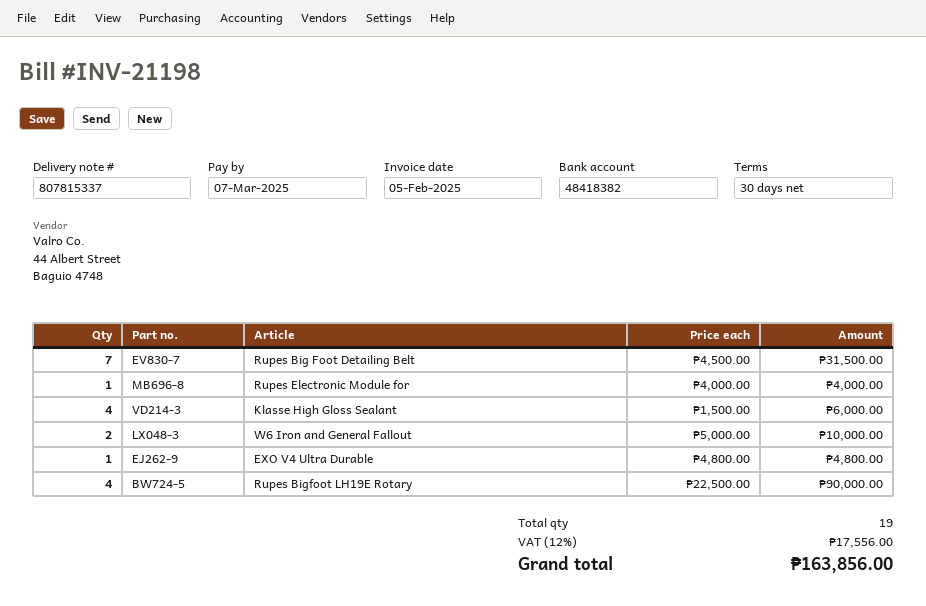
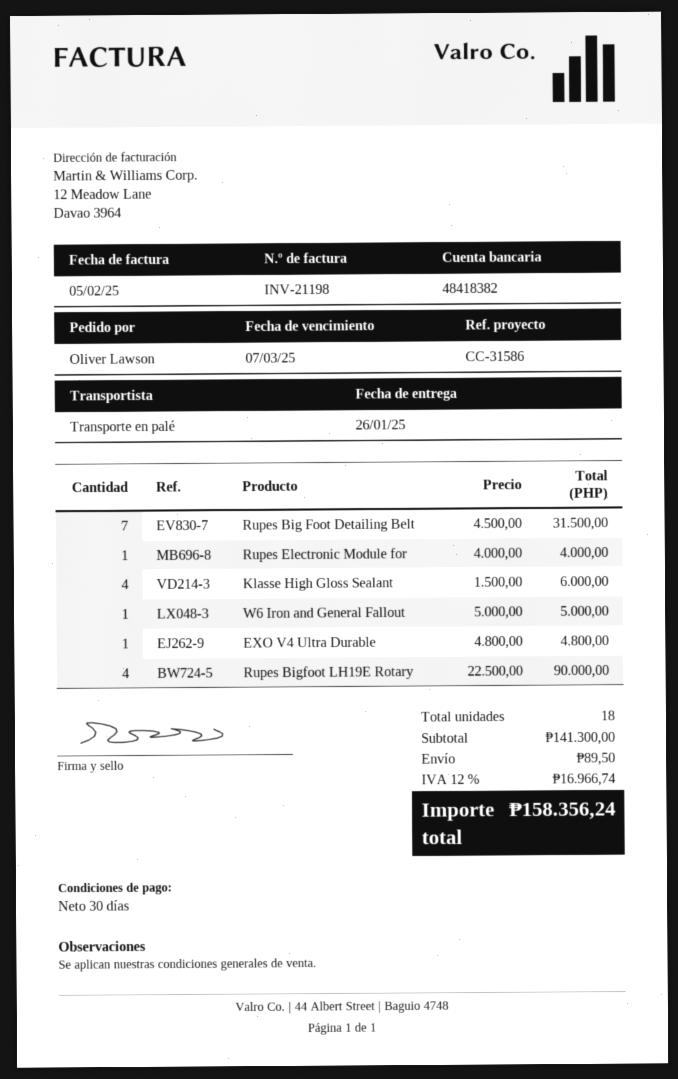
W6 Iron and General Fallout: 2 x 5000.00 = 10000.00 -> 1 x 5000.00 = 5000.00
total quantity: 19 -> 18
shipping: none -> 89.50
tax: 12% = 17556.00 -> 12% = 16966.74
total: 163856.00 -> 158356.24

